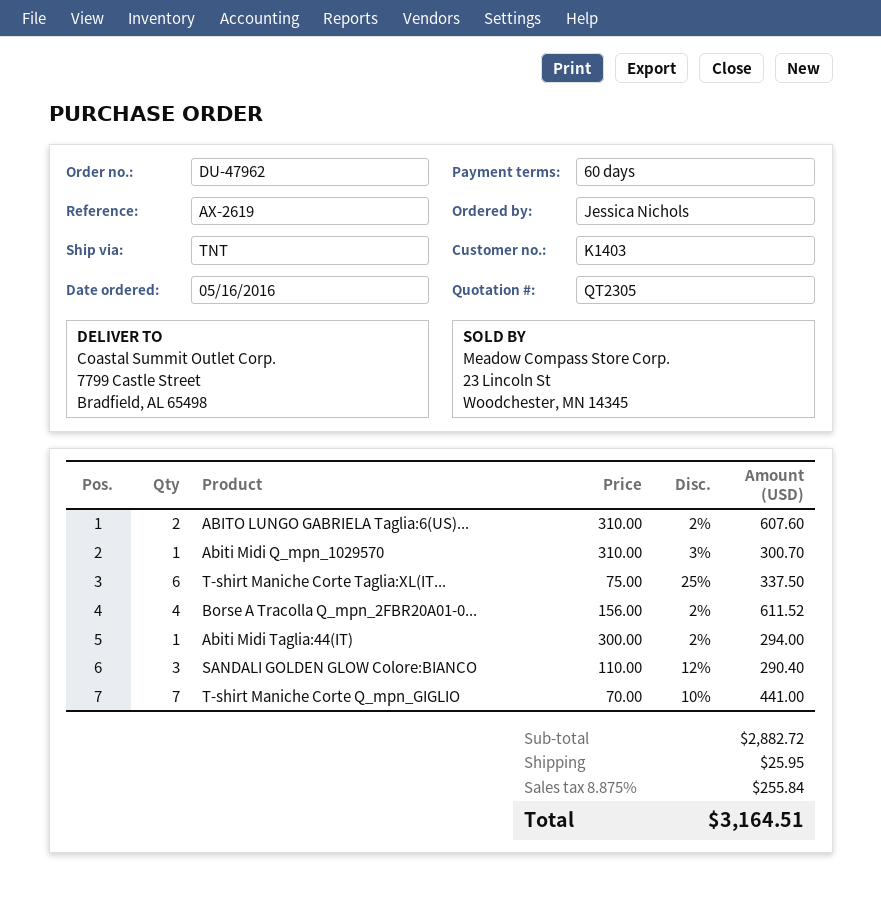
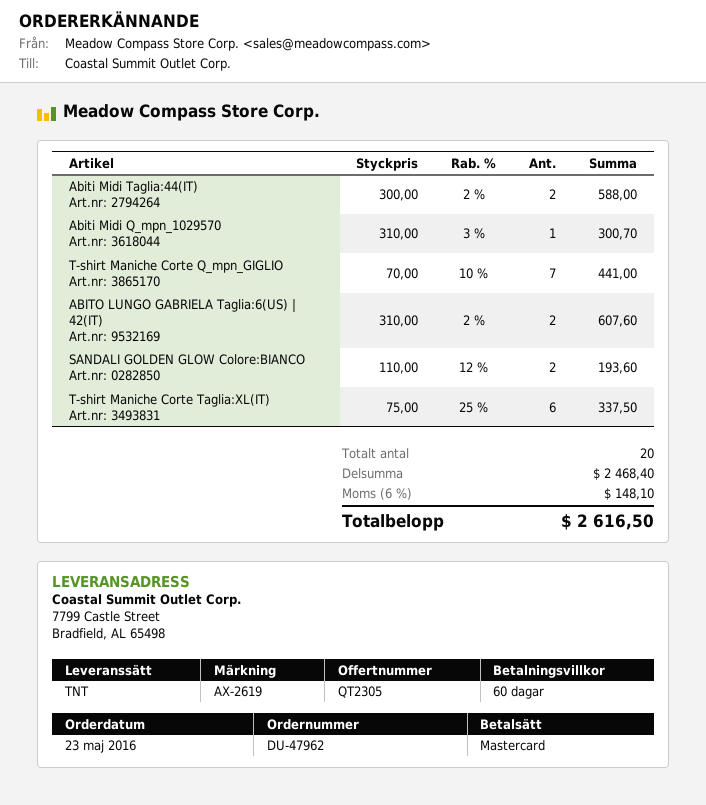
order date: 2016-05-16 -> 2016-05-23
Borse A Tracolla Q_mpn_2FBR20A01-0...: 4 x 156.00 - 2% = 611.52 -> none
Abiti Midi Taglia:44(IT): 1 x 300.00 - 2% = 294.00 -> 2 x 300.00 - 2% = 588.00
SANDALI GOLDEN GLOW Colore:BIANCO: 3 x 110.00 - 12% = 290.40 -> 2 x 110.00 - 12% = 193.60
subtotal: 2882.72 -> 2468.40
shipping: 25.95 -> none
tax: 8.875% = 255.84 -> 6% = 148.10
total: 3164.51 -> 2616.50

